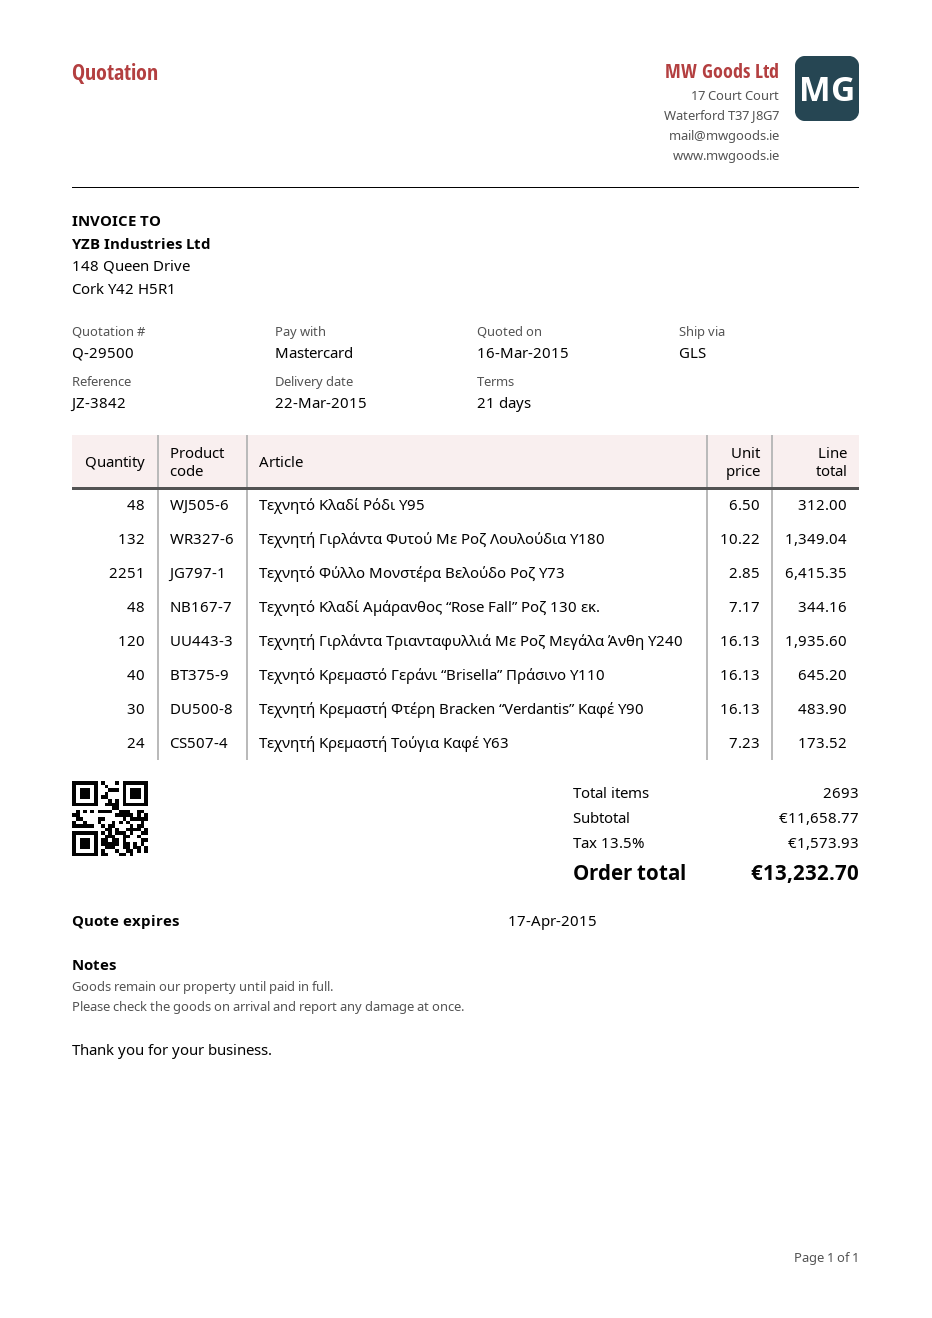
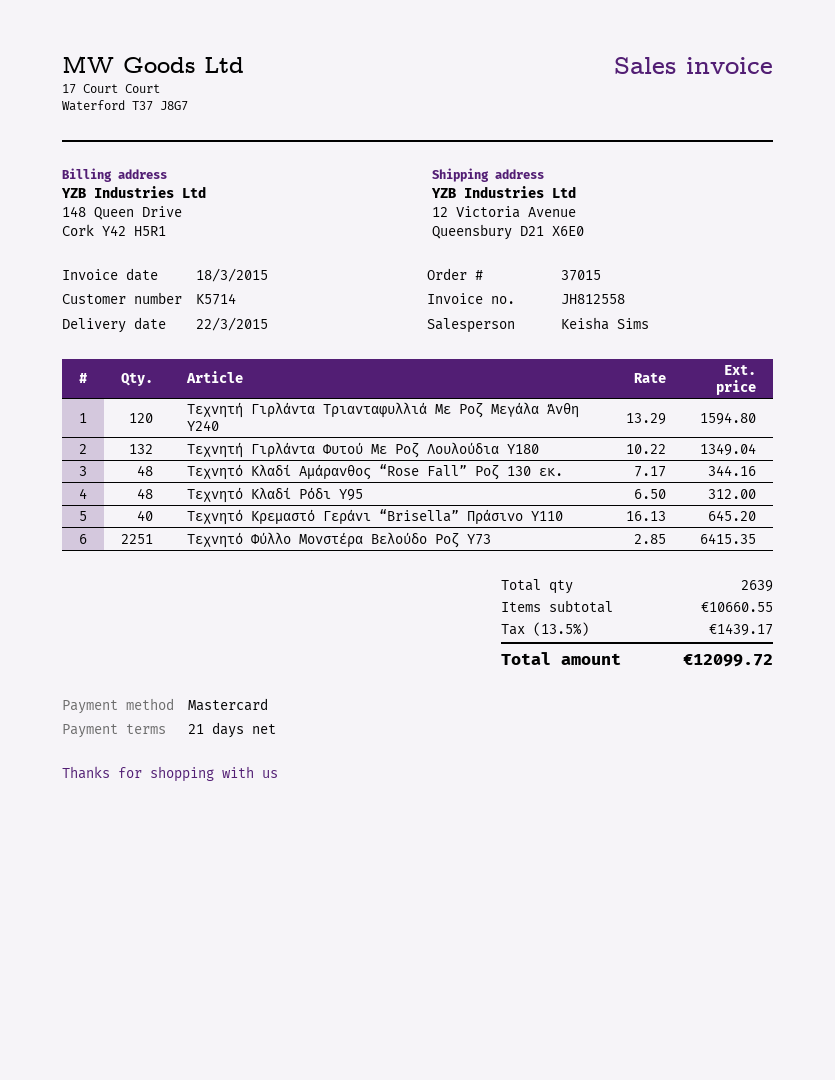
Τεχνητή Γιρλάντα Τριανταφυλλιά Με Ροζ Μεγάλα Άνθη Υ240: 120 x 16.13 = 1935.60 -> 120 x 13.29 = 1594.80
Τεχνητή Κρεμαστή Φτέρη Bracken “Verdantis” Καφέ Υ90: 30 x 16.13 = 483.90 -> none
Τεχνητή Κρεμαστή Τούγια Καφέ Υ63: 24 x 7.23 = 173.52 -> none
total quantity: 2693 -> 2639
subtotal: 11658.77 -> 10660.55
tax: 13.5% = 1573.93 -> 13.5% = 1439.17
total: 13232.70 -> 12099.72

